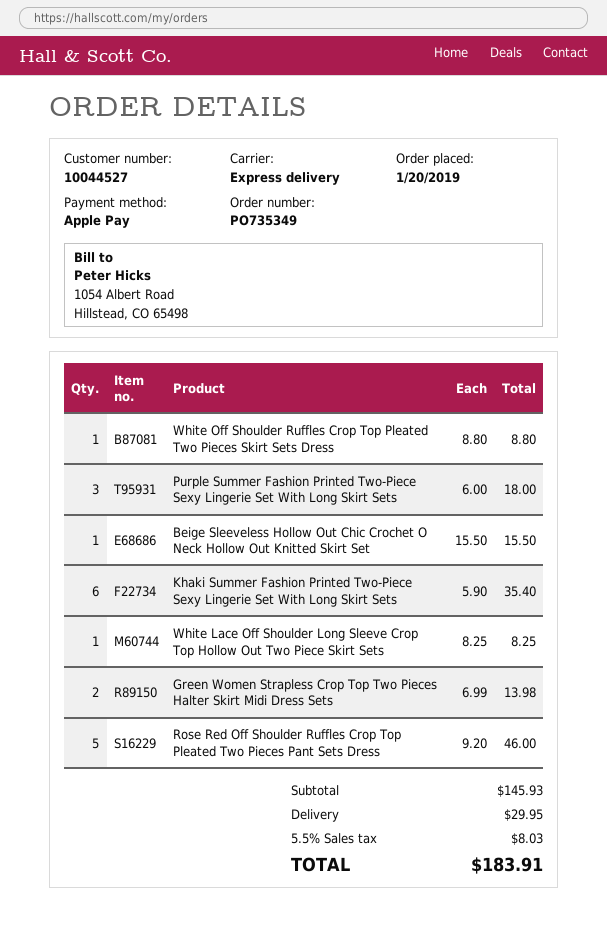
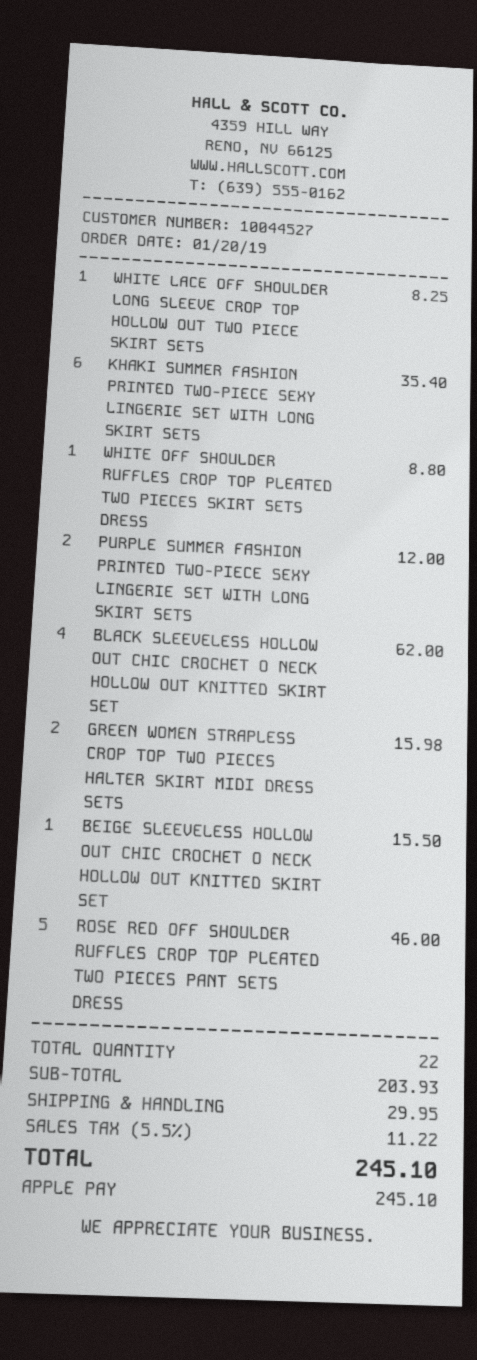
Purple Summer Fashion Printed Two-Piece Sexy Lingerie Set With Long Skirt Sets: 3 for 18.00 -> 2 for 12.00
Green Women Strapless Crop Top Two Pieces Halter Skirt Midi Dress Sets: 2 for 13.98 -> 2 for 15.98
BLACK SLEEVELESS HOLLOW OUT CHIC CROCHET O NECK HOLLOW OUT KNITTED SKIRT SET: none -> 4 for 62.00
subtotal: 145.93 -> 203.93
tax: 5.5% = 8.03 -> 5.5% = 11.22
total: 183.91 -> 245.10

